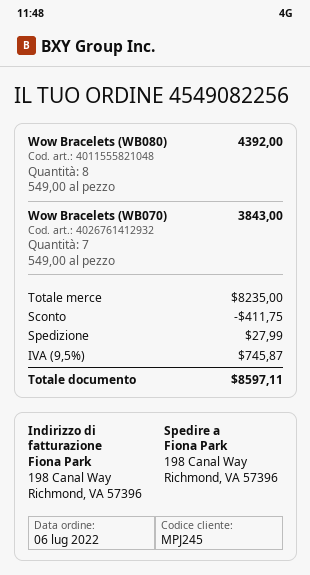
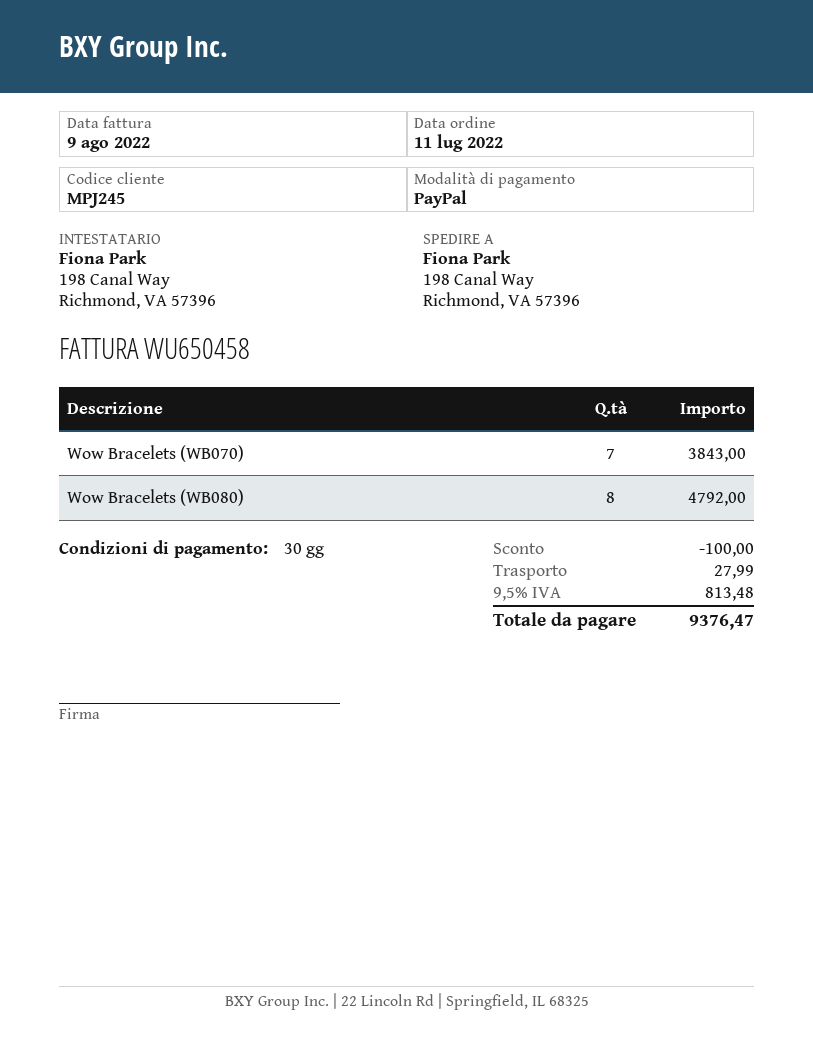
order date: 2022-07-06 -> 2022-07-11
Wow Bracelets (WB080): 8 for 4392.00 -> 8 for 4792.00
discount: 411.75 -> 100.00
tax: 9.5% = 745.87 -> 9.5% = 813.48
total: 8597.11 -> 9376.47

